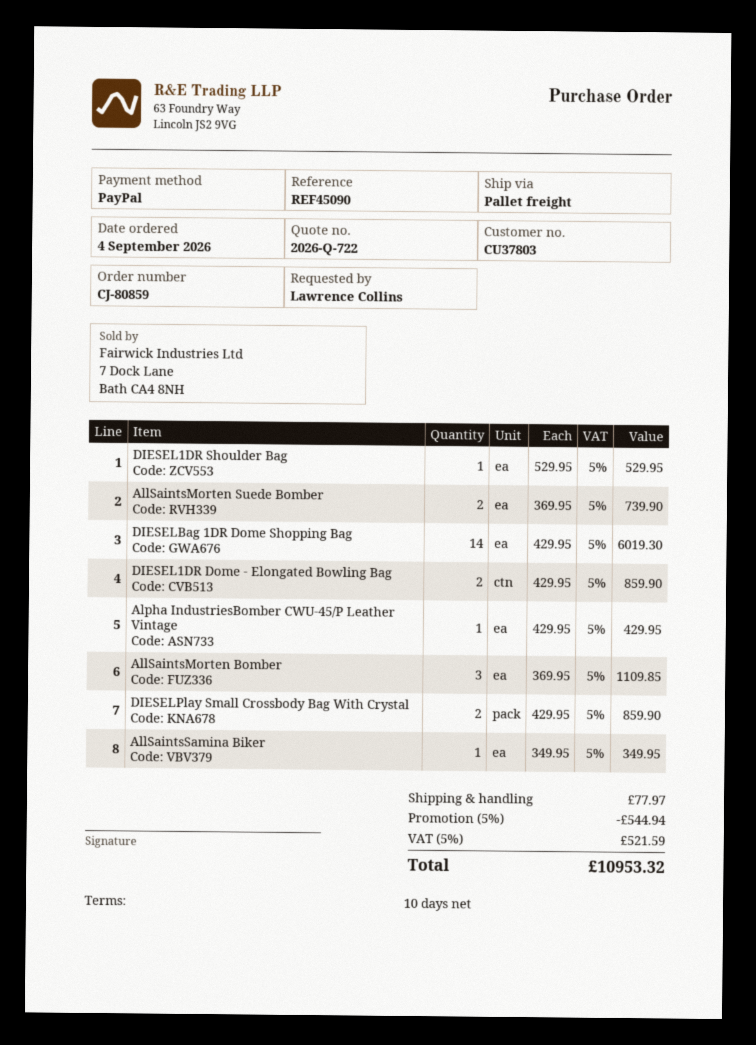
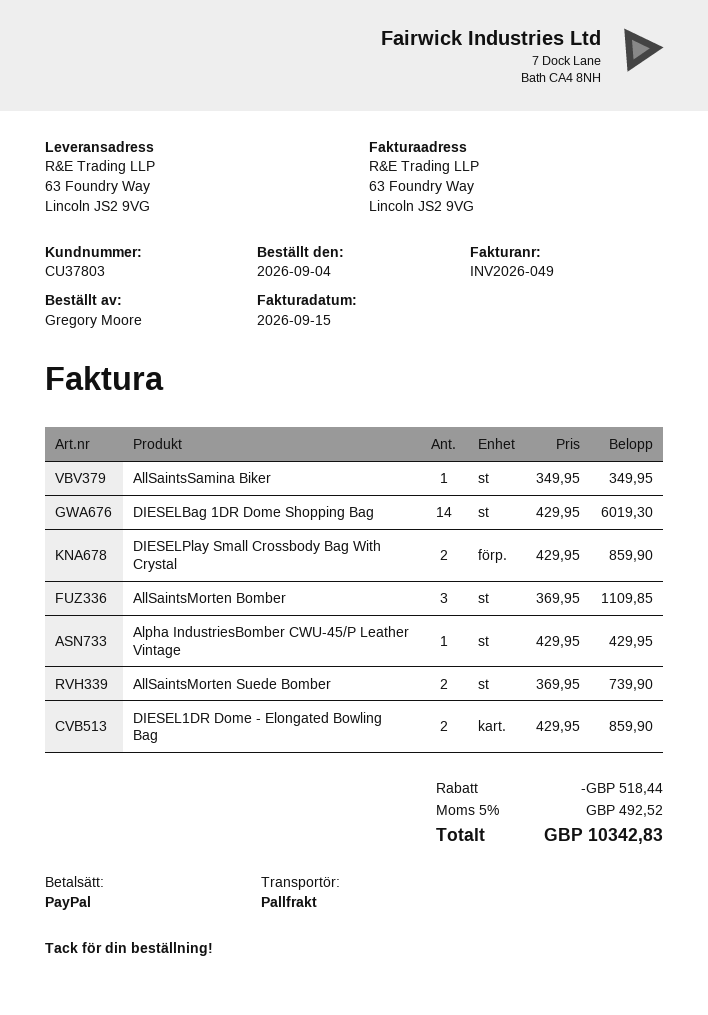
ordered by: Lawrence Collins -> Gregory Moore
DIESEL1DR Shoulder Bag: 1 x 529.95 = 529.95 -> none
discount: 544.94 -> 518.44
shipping: 77.97 -> none
tax: 5% = 521.59 -> 5% = 492.52
total: 10953.32 -> 10342.83

